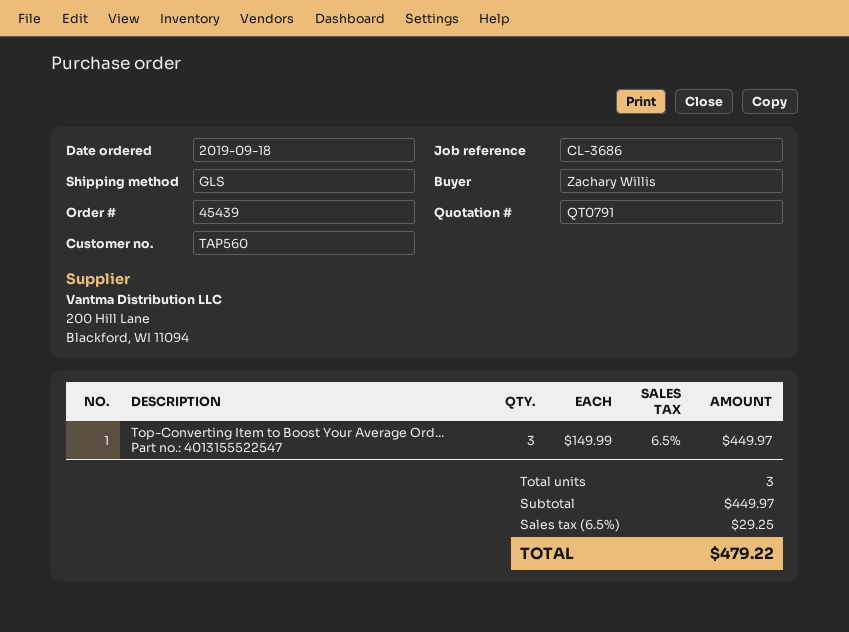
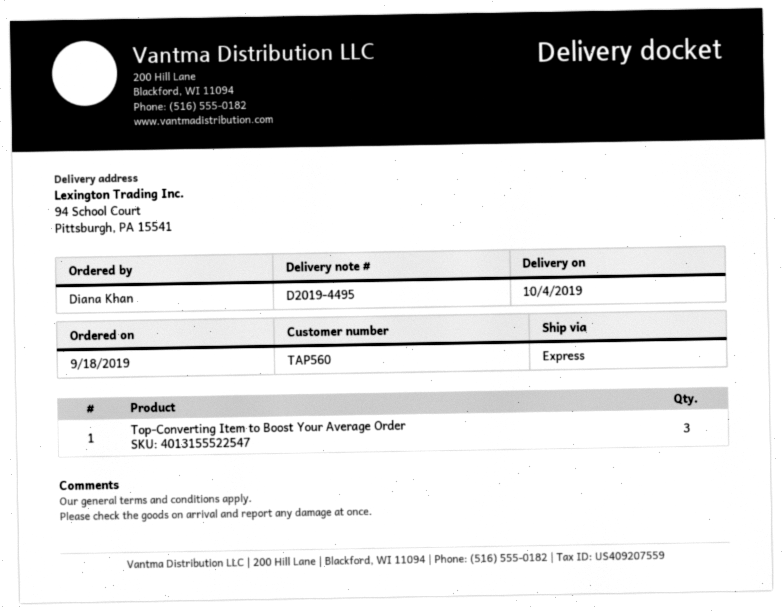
ordered by: Zachary Willis -> Diana Khan
shipping method: GLS -> express

